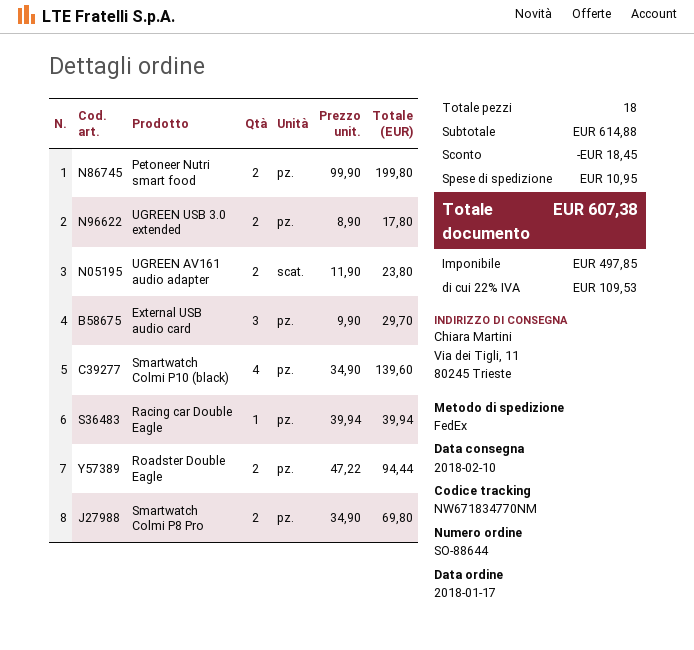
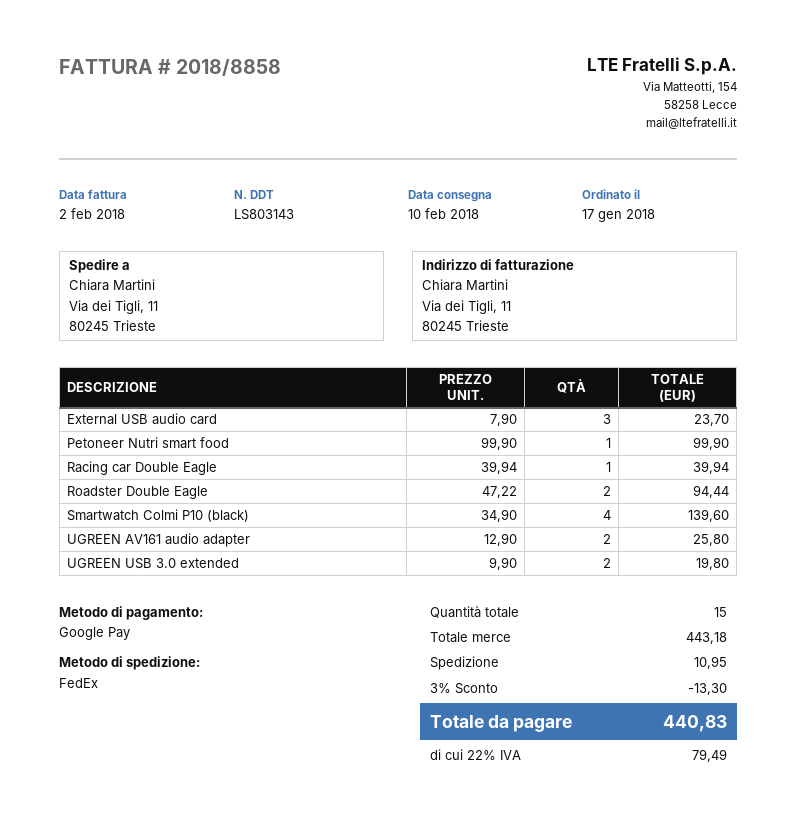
Petoneer Nutri smart food: 2 x 99.90 = 199.80 -> 1 x 99.90 = 99.90
UGREEN USB 3.0 extended: 2 x 8.90 = 17.80 -> 2 x 9.90 = 19.80
UGREEN AV161 audio adapter: 2 x 11.90 = 23.80 -> 2 x 12.90 = 25.80
External USB audio card: 3 x 9.90 = 29.70 -> 3 x 7.90 = 23.70
Smartwatch Colmi P8 Pro: 2 x 34.90 = 69.80 -> none
total quantity: 18 -> 15
subtotal: 614.88 -> 443.18
discount: 18.45 -> 13.30
tax: 22% = 109.53 -> 22% = 79.49
total: 607.38 -> 440.83

